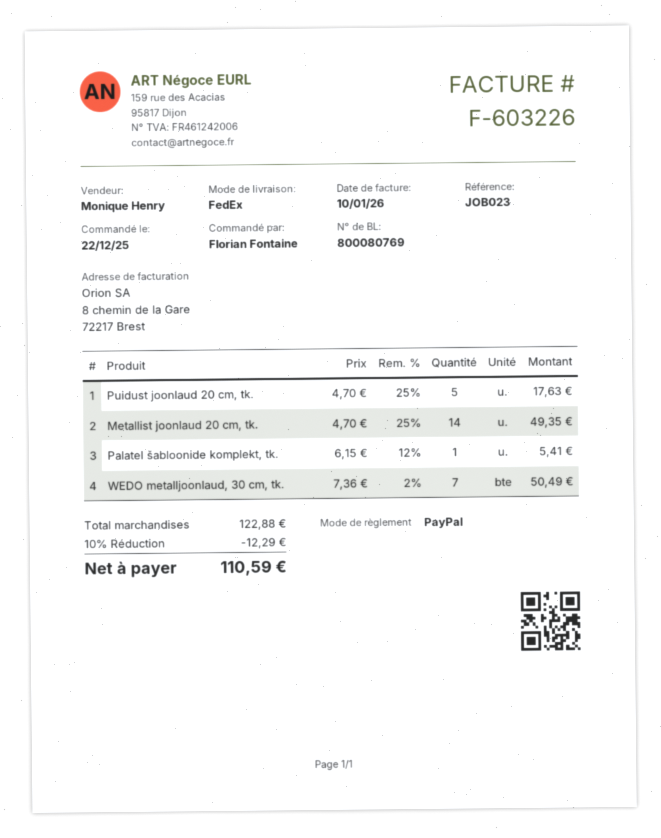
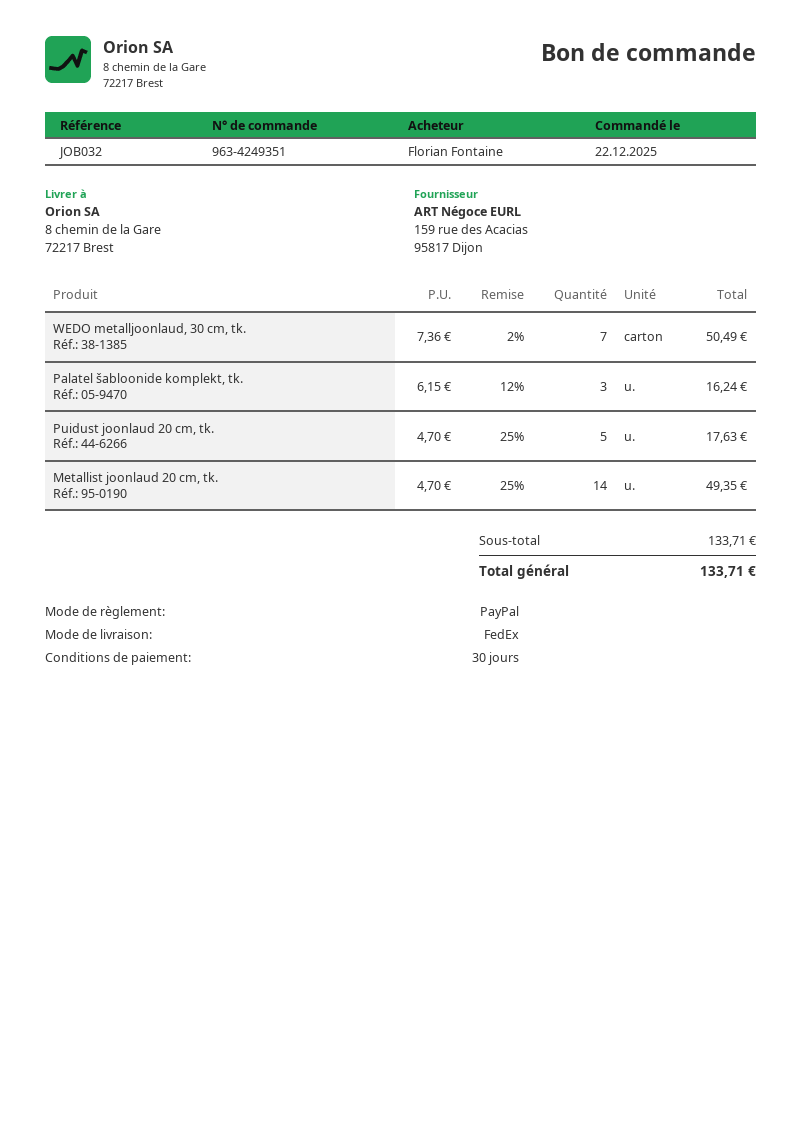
reference: JOB023 -> JOB032
Palatel šabloonide komplekt, tk.: 1 x 6.15 - 12% = 5.41 -> 3 x 6.15 - 12% = 16.24
subtotal: 122.88 -> 133.71
discount: 10% = 12.29 -> none
total: 110.59 -> 133.71

